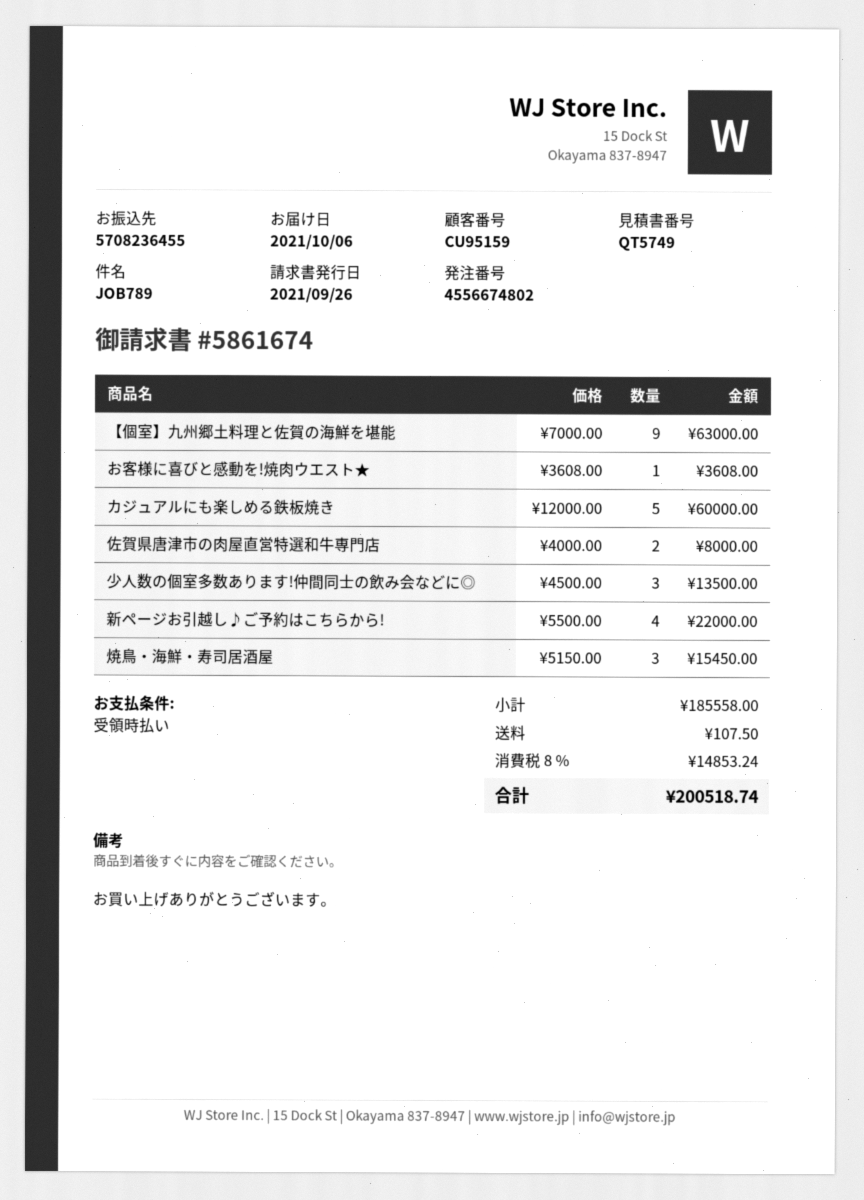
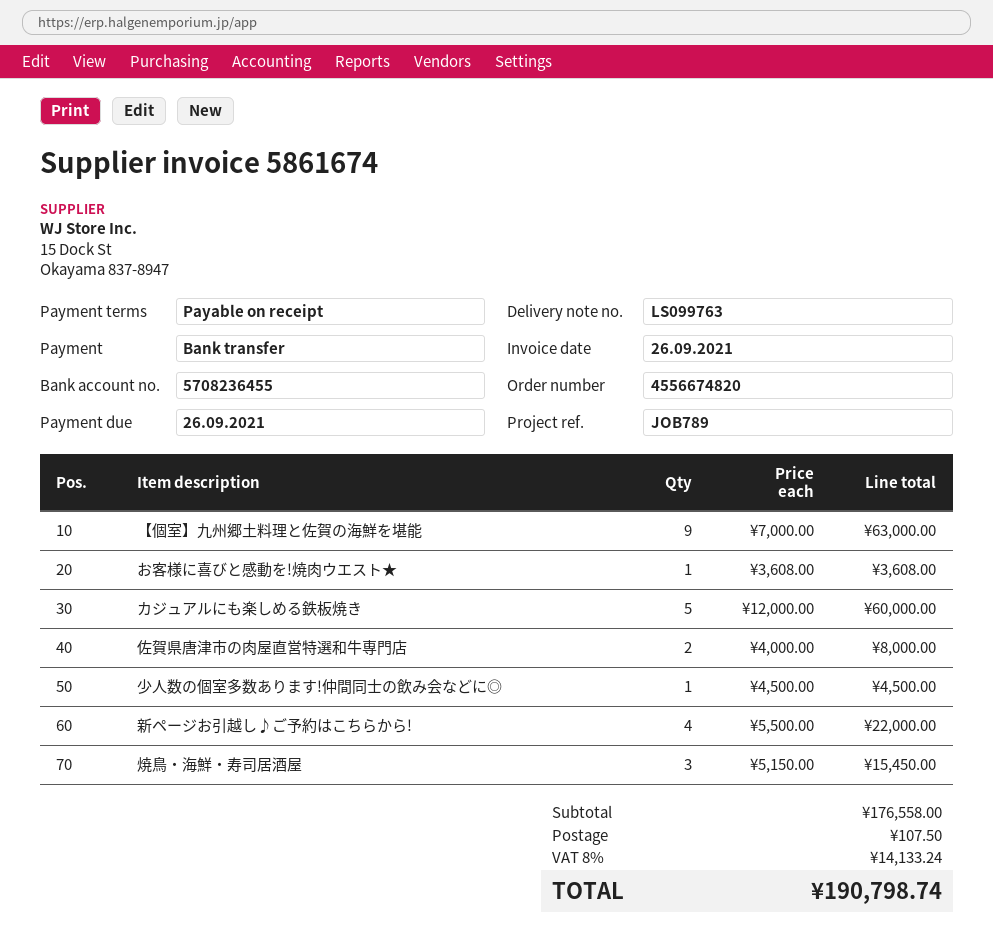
order number: 4556674802 -> 4556674820
少人数の個室多数あります!仲間同士の飲み会などに◎: 3 x 4500.00 = 13500.00 -> 1 x 4500.00 = 4500.00
subtotal: 185558.00 -> 176558.00
tax: 8% = 14853.24 -> 8% = 14133.24
total: 200518.74 -> 190798.74

